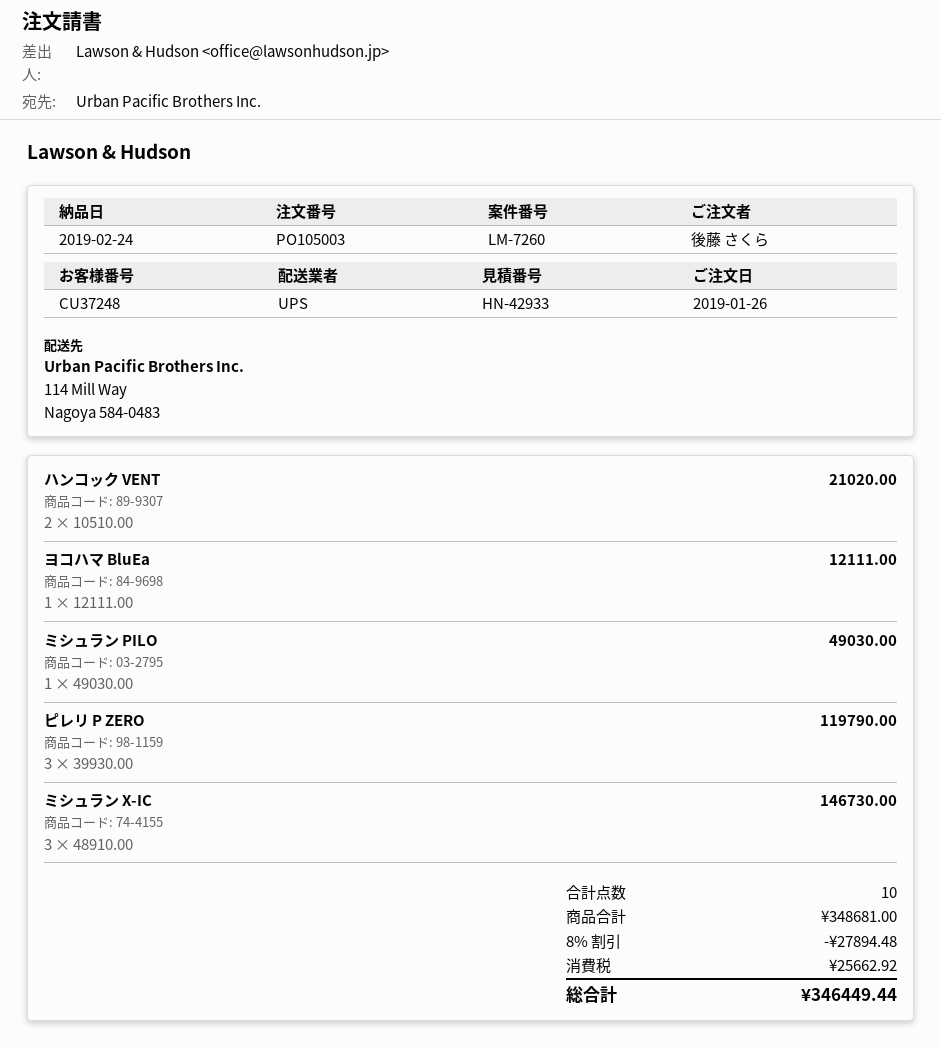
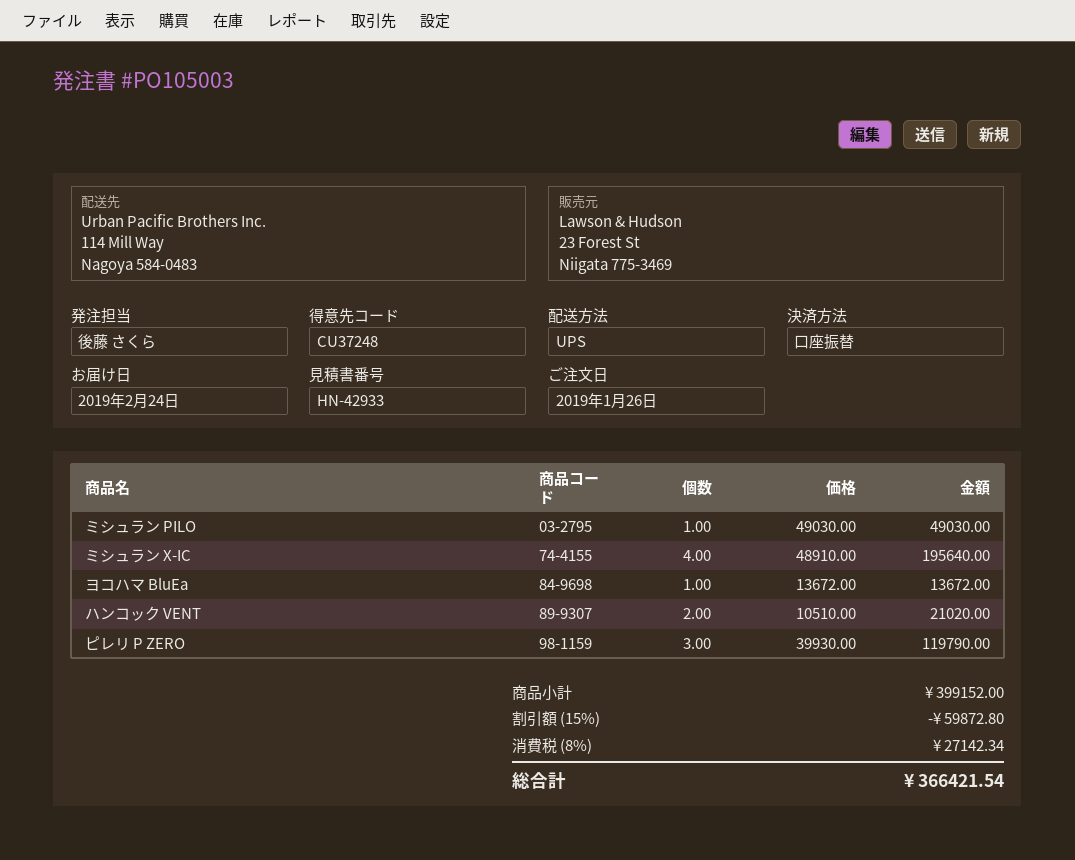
ヨコハマ BluEa: 1 x 12111.00 = 12111.00 -> 1 x 13672.00 = 13672.00
ミシュラン X-IC: 3 x 48910.00 = 146730.00 -> 4 x 48910.00 = 195640.00
subtotal: 348681.00 -> 399152.00
discount: 8% = 27894.48 -> 15% = 59872.80
tax: 25662.92 -> 27142.34
total: 346449.44 -> 366421.54

